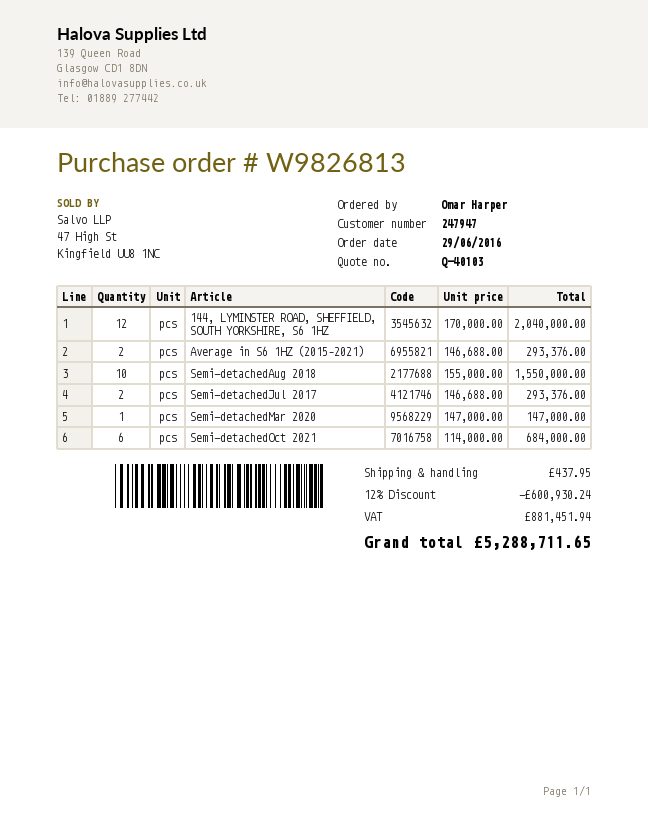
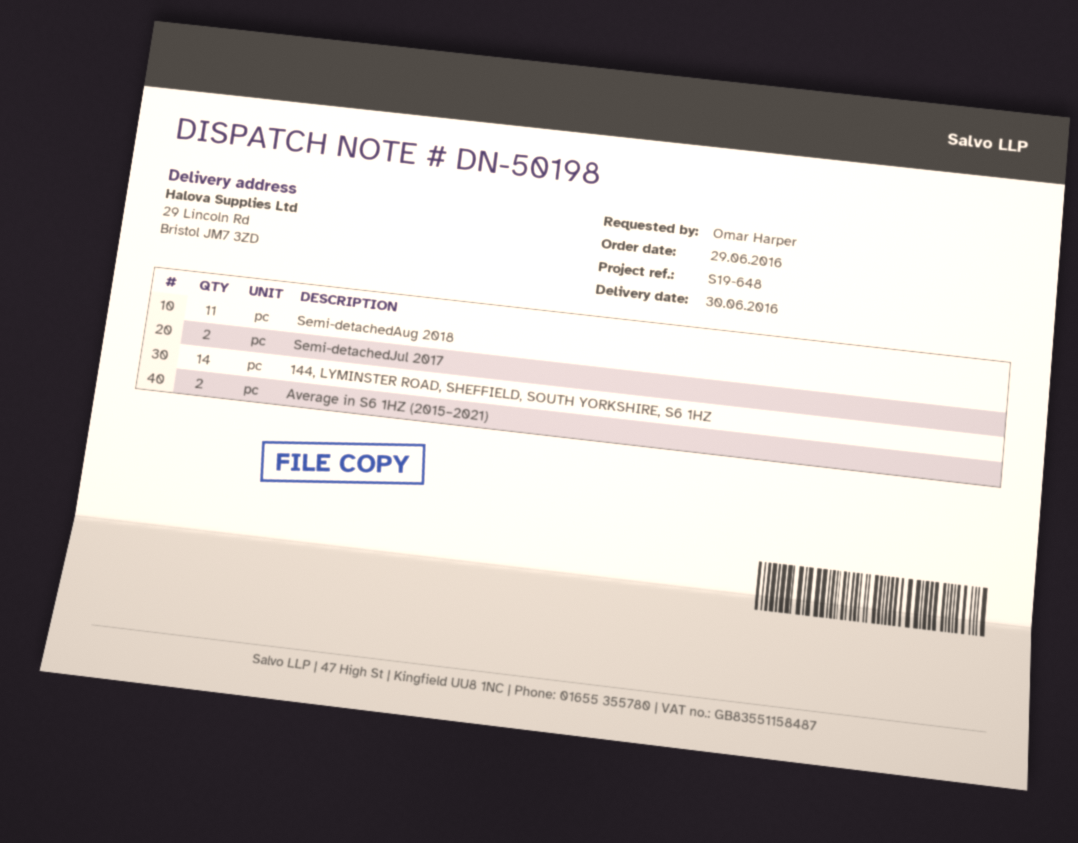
144, LYMINSTER ROAD, SHEFFIELD, SOUTH YORKSHIRE, S6 1HZ: 12 -> 14
Semi-detachedAug 2018: 10 -> 11
Semi-detachedMar 2020: 1 -> none
Semi-detachedOct 2021: 6 -> none

